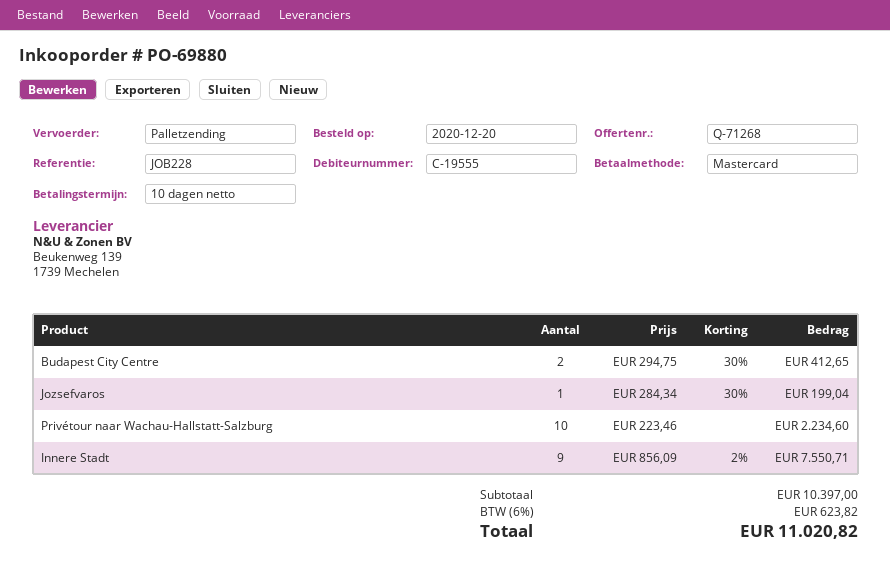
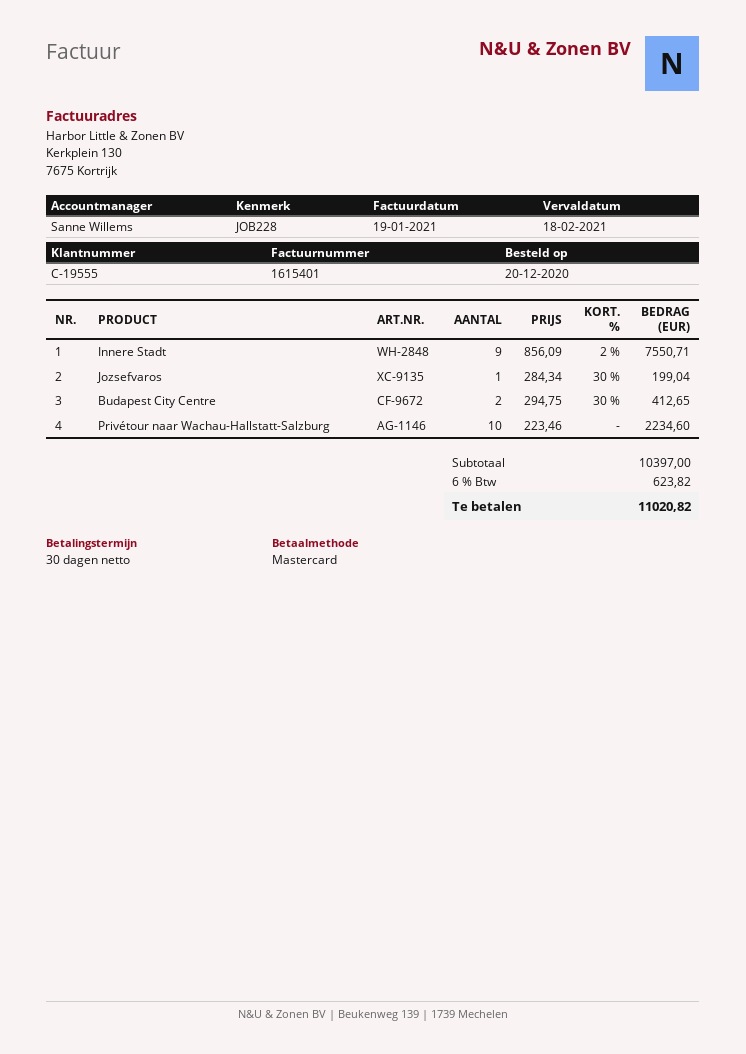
payment terms: 10 days -> 30 days

